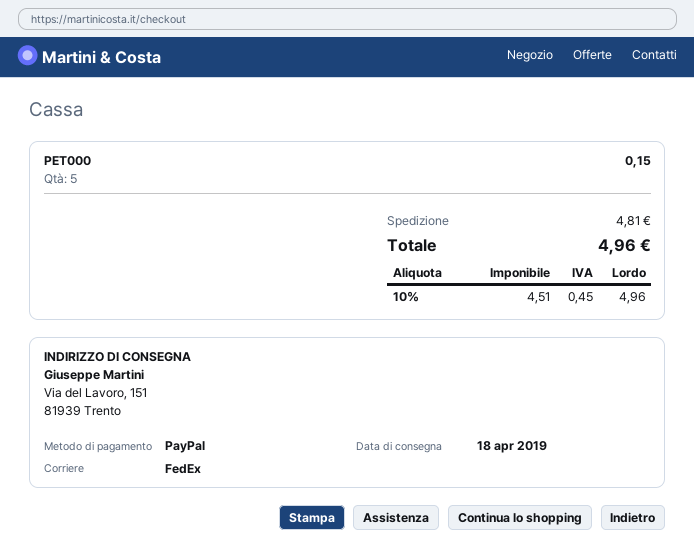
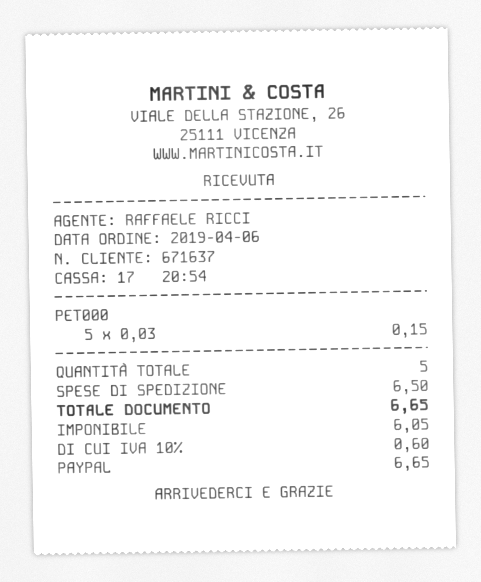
shipping: 4.81 -> 6.50
net: 4.51 -> 6.05
tax: 10% = 0.45 -> 10% = 0.60
total: 4.96 -> 6.65

